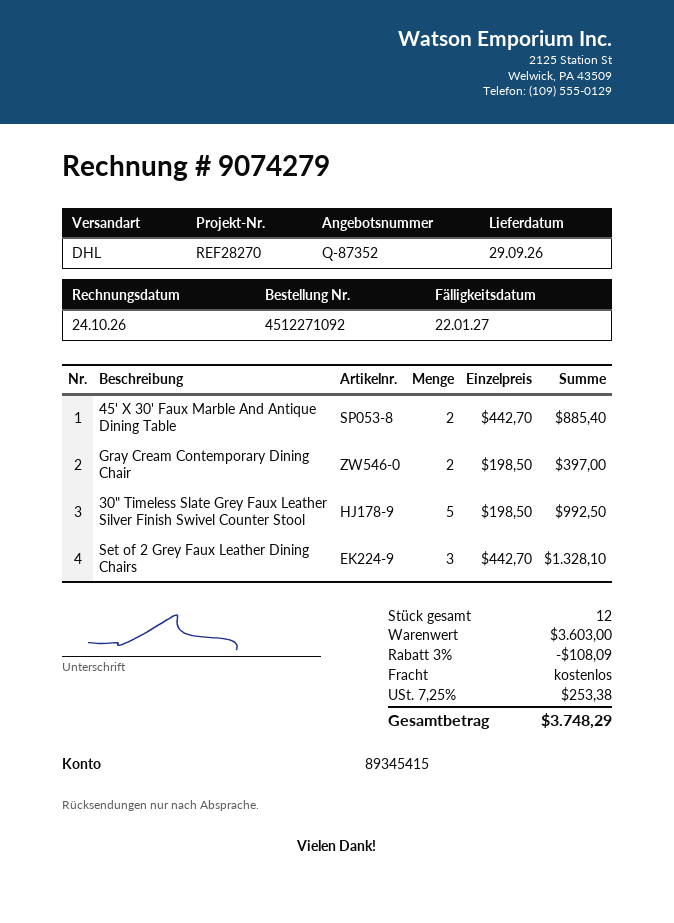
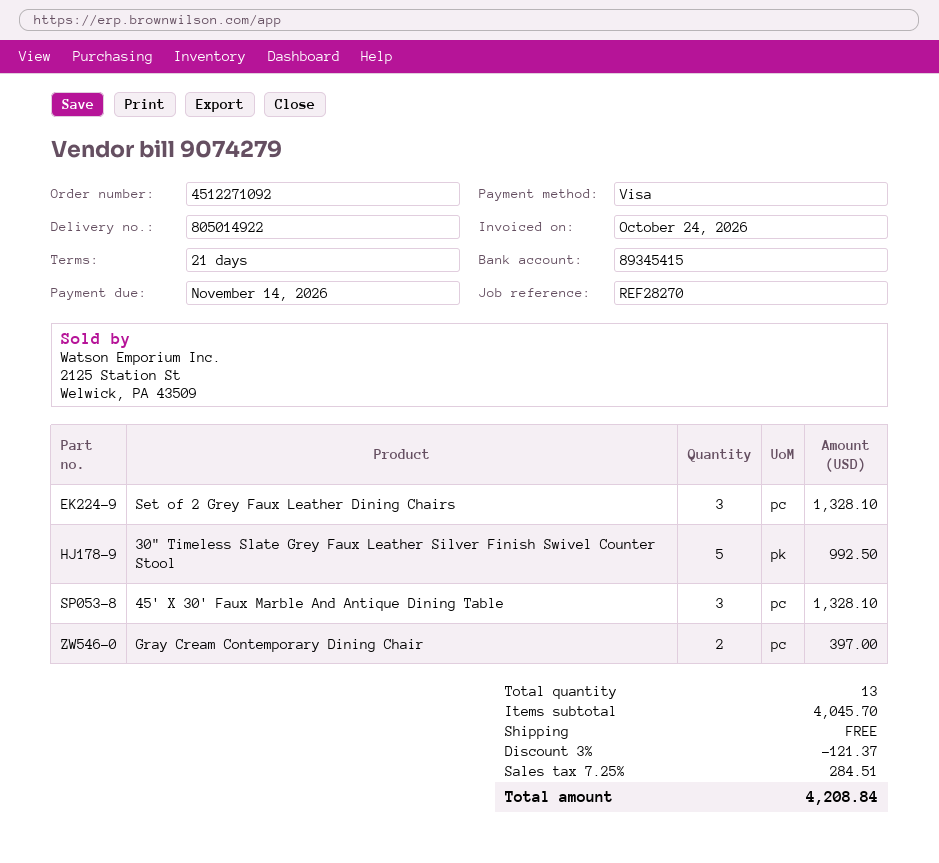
due date: 2027-01-22 -> 2026-11-14
45' X 30' Faux Marble And Antique Dining Table: 2 for 885.40 -> 3 for 1328.10
total quantity: 12 -> 13
subtotal: 3603.00 -> 4045.70
discount: 3% = 108.09 -> 3% = 121.37
tax: 7.25% = 253.38 -> 7.25% = 284.51
total: 3748.29 -> 4208.84

